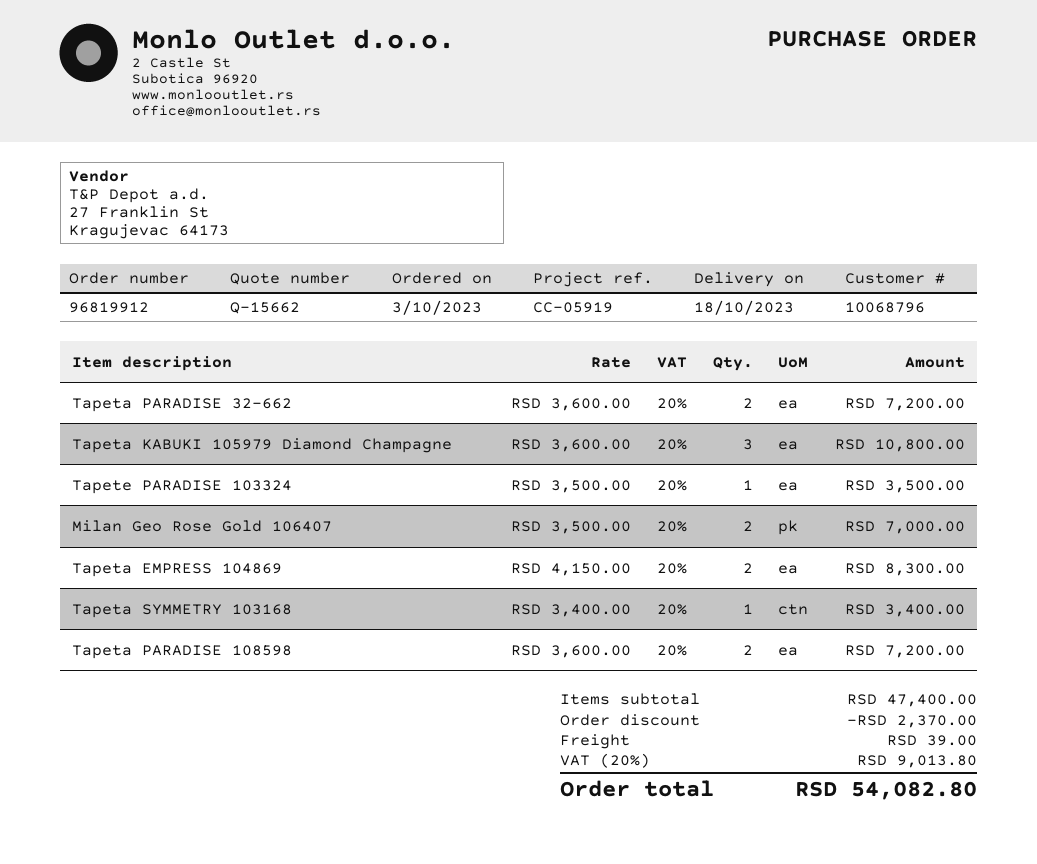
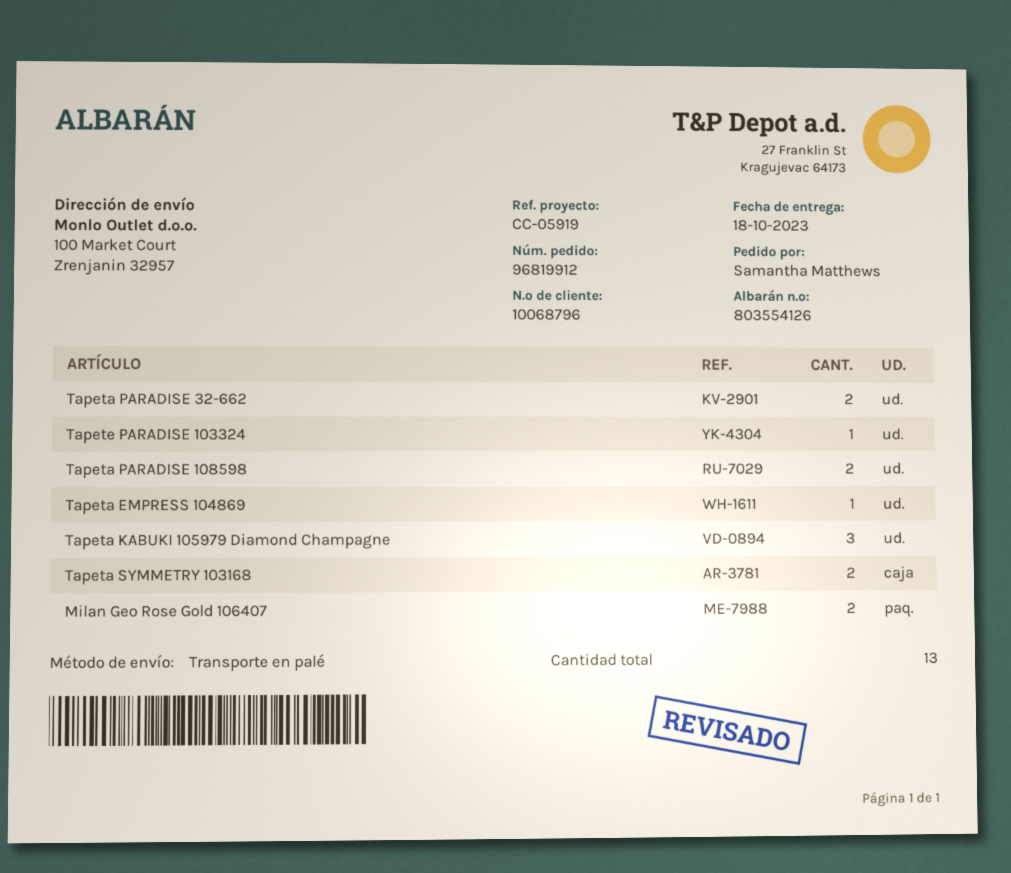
Tapeta EMPRESS 104869: 2 -> 1
Tapeta SYMMETRY 103168: 1 -> 2

